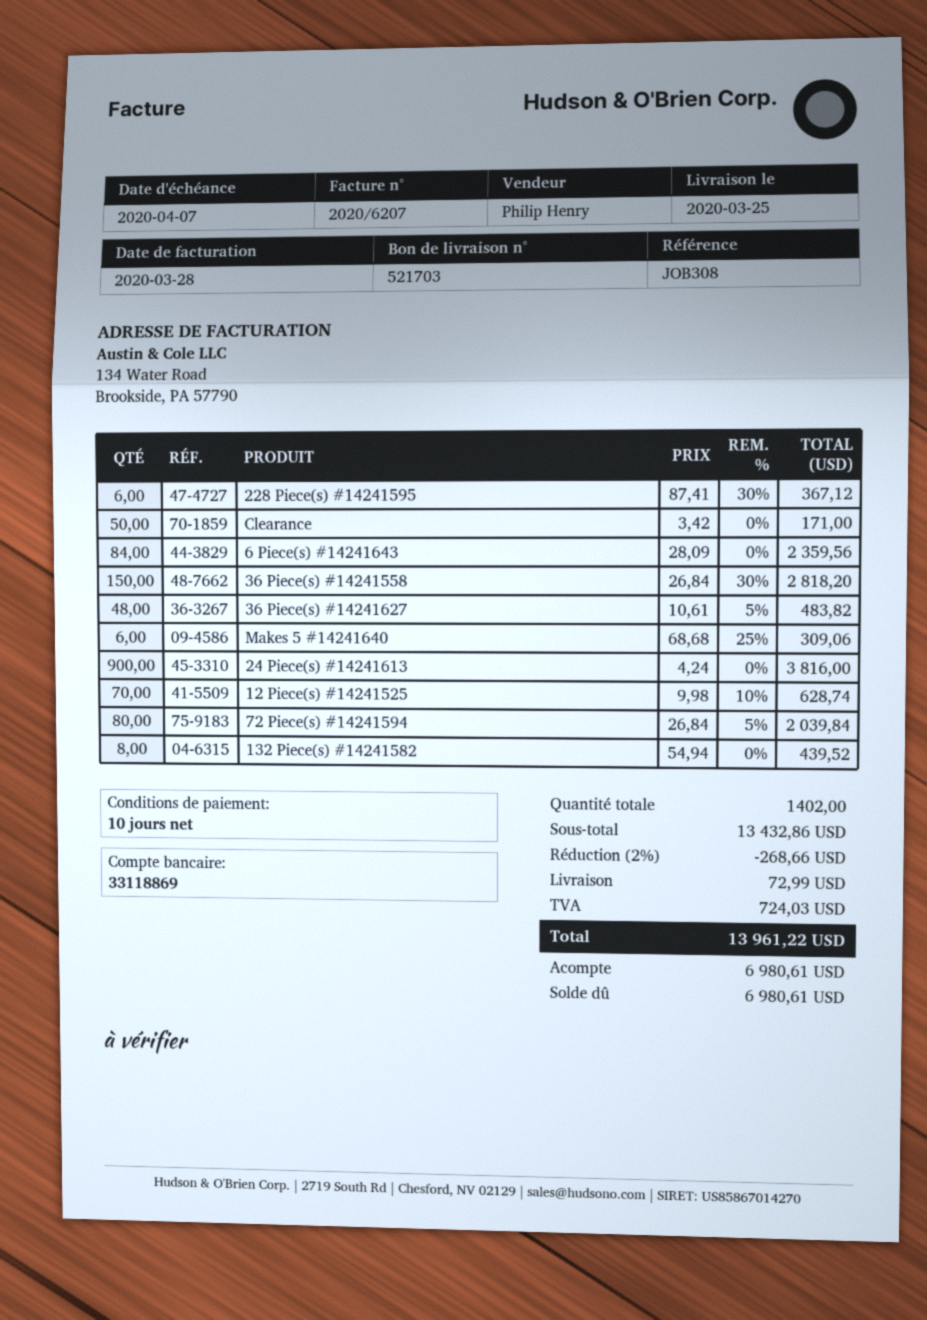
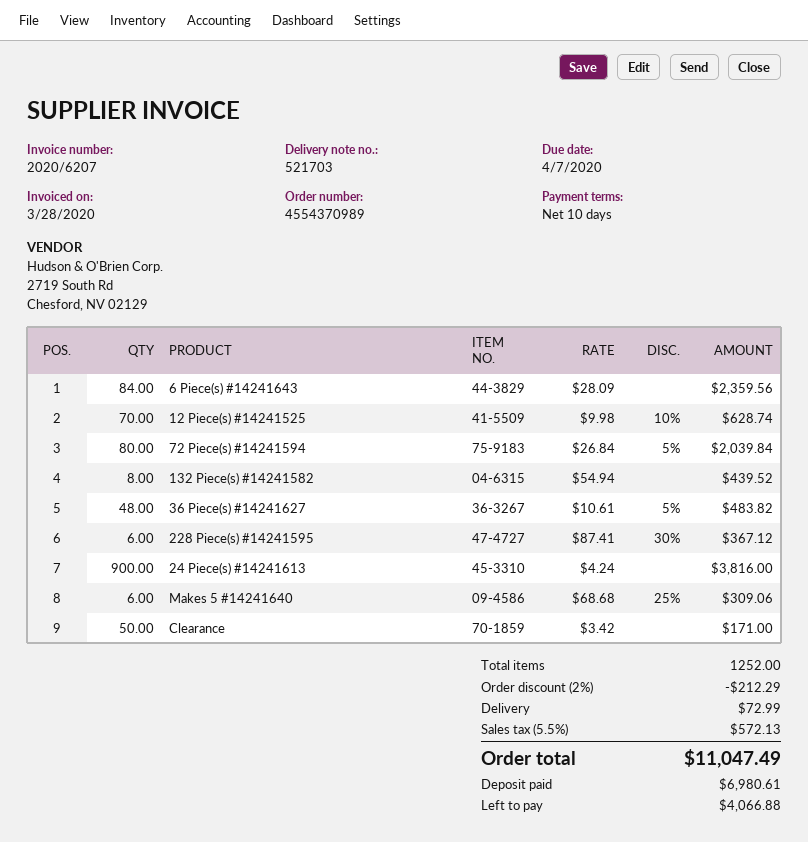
36 Piece(s) #14241558: 150 x 26.84 - 30% = 2818.20 -> none
total quantity: 1402 -> 1252
discount: 2% = 268.66 -> 2% = 212.29
tax: 724.03 -> 572.13
total: 13961.22 -> 11047.49
balance: 6980.61 -> 4066.88

